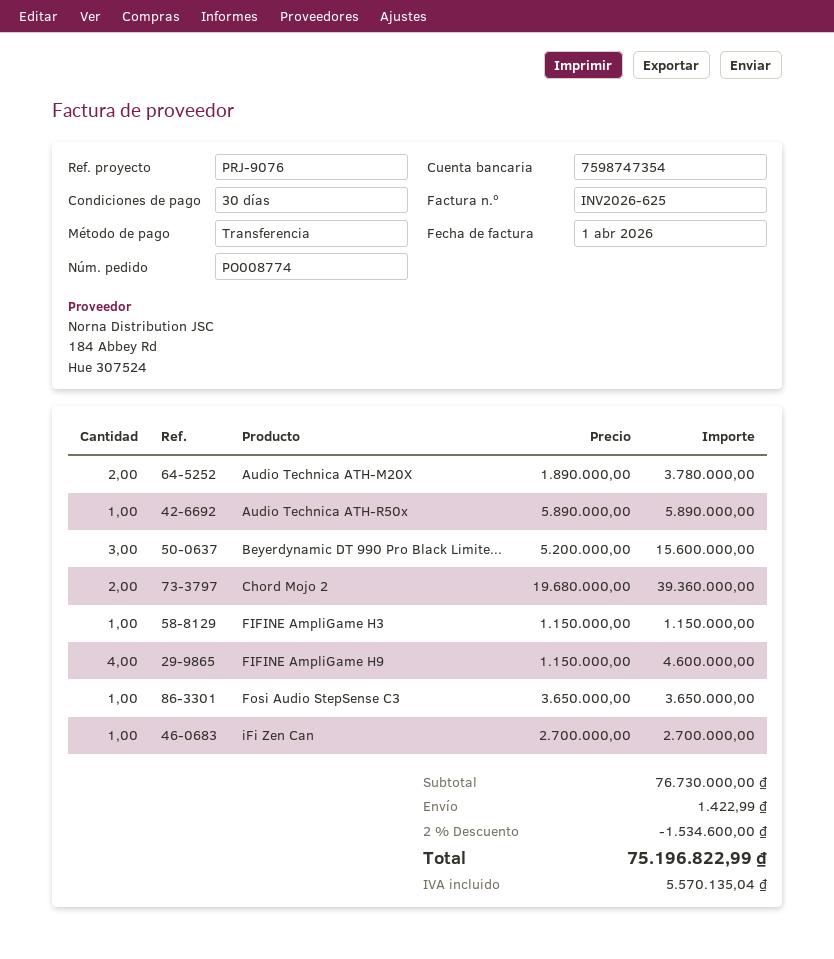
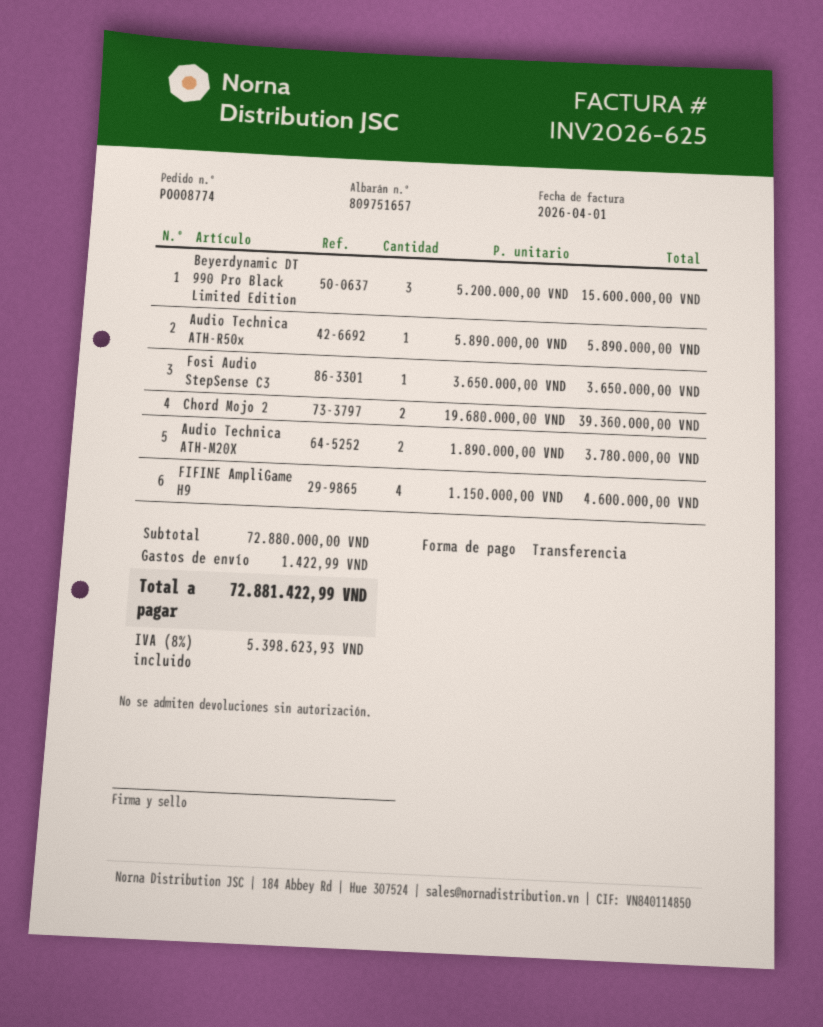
FIFINE AmpliGame H3: 1 x 1150000.00 = 1150000.00 -> none
iFi Zen Can: 1 x 2700000.00 = 2700000.00 -> none
subtotal: 76730000.00 -> 72880000.00
discount: 2% = 1534600.00 -> none
tax: 5570135.04 -> 5398623.93
total: 75196822.99 -> 72881422.99

